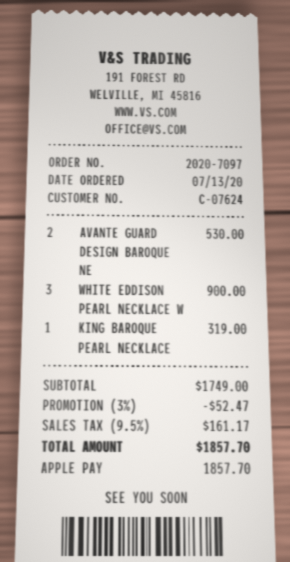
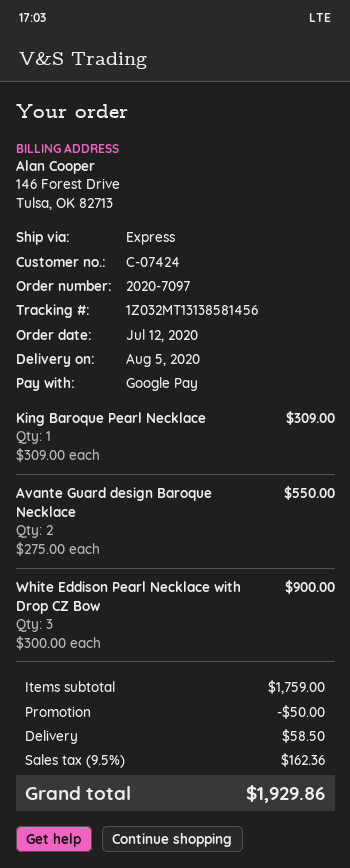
order date: 2020-07-13 -> 2020-07-12
customer number: C-07624 -> C-07424
payment method: Apple Pay -> Google Pay
AVANTE GUARD DESIGN BAROQUE NE: 2 for 530.00 -> 2 for 550.00
KING BAROQUE PEARL NECKLACE: 1 for 319.00 -> 1 for 309.00
subtotal: 1749.00 -> 1759.00
discount: 52.47 -> 50.00
shipping: none -> 58.50
tax: 9.5% = 161.17 -> 9.5% = 162.36
total: 1857.70 -> 1929.86

